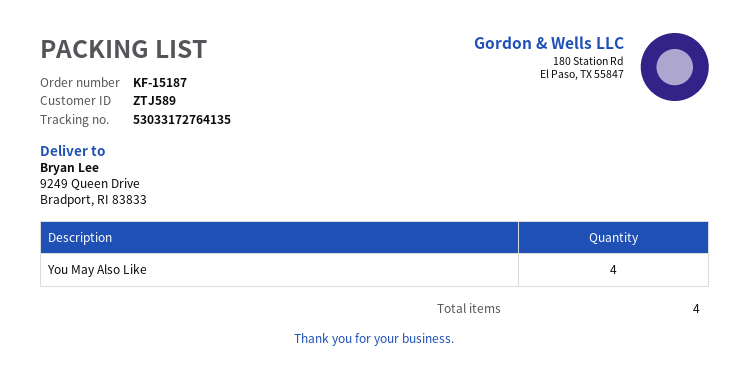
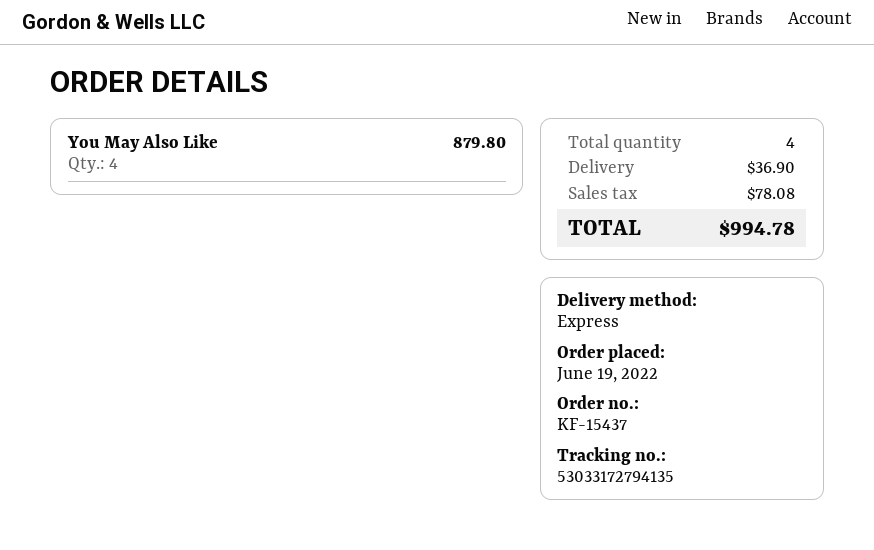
order number: KF-15187 -> KF-15437
tracking number: 53033172764135 -> 53033172794135

